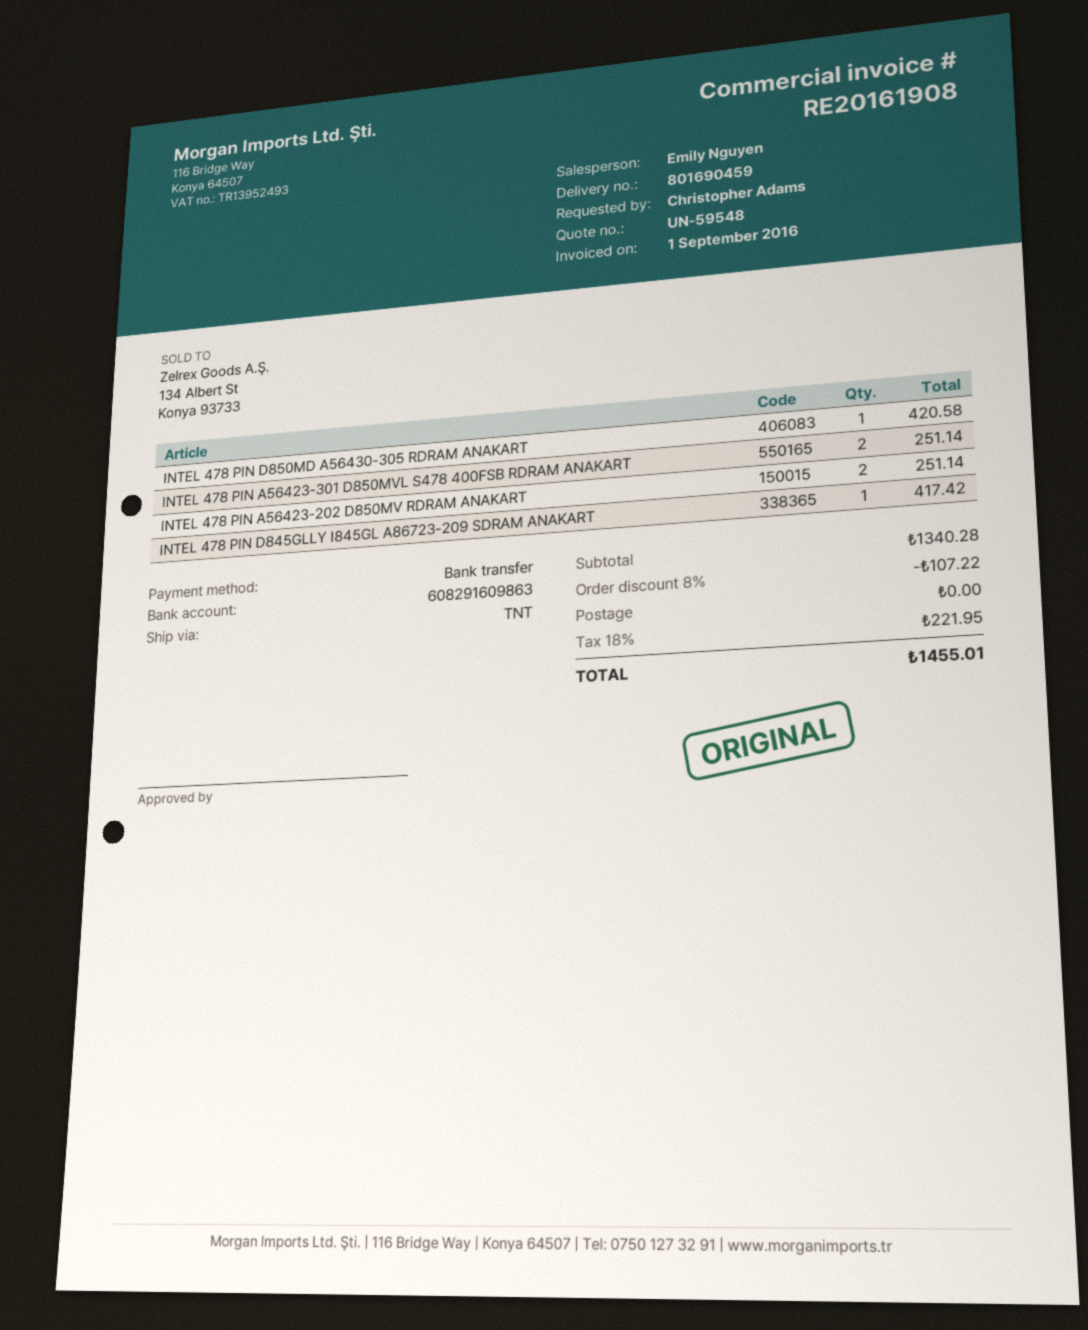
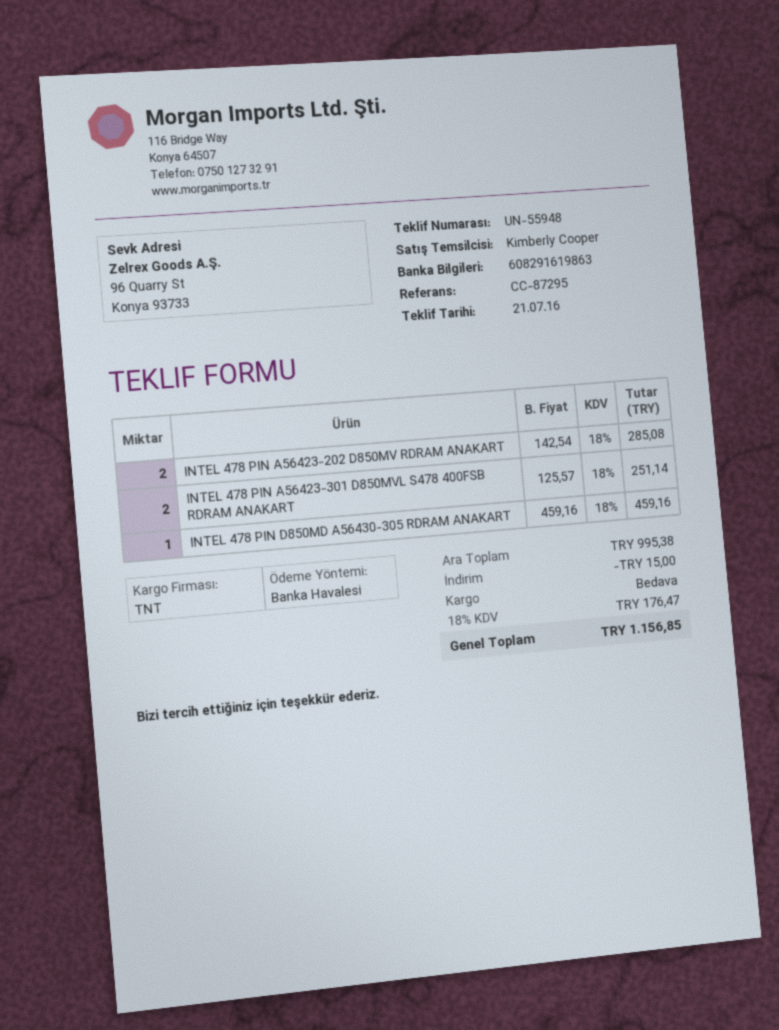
quote number: UN-59548 -> UN-55948
sales rep: Emily Nguyen -> Kimberly Cooper
bank account: 608291609863 -> 608291619863
INTEL 478 PIN D850MD A56430-305 RDRAM ANAKART: 1 for 420.58 -> 1 for 459.16
INTEL 478 PIN A56423-202 D850MV RDRAM ANAKART: 2 for 251.14 -> 2 for 285.08
INTEL 478 PIN D845GLLY I845GL A86723-209 SDRAM ANAKART: 1 for 417.42 -> none
subtotal: 1340.28 -> 995.38
discount: 107.22 -> 15.00
tax: 18% = 221.95 -> 18% = 176.47
total: 1455.01 -> 1156.85

